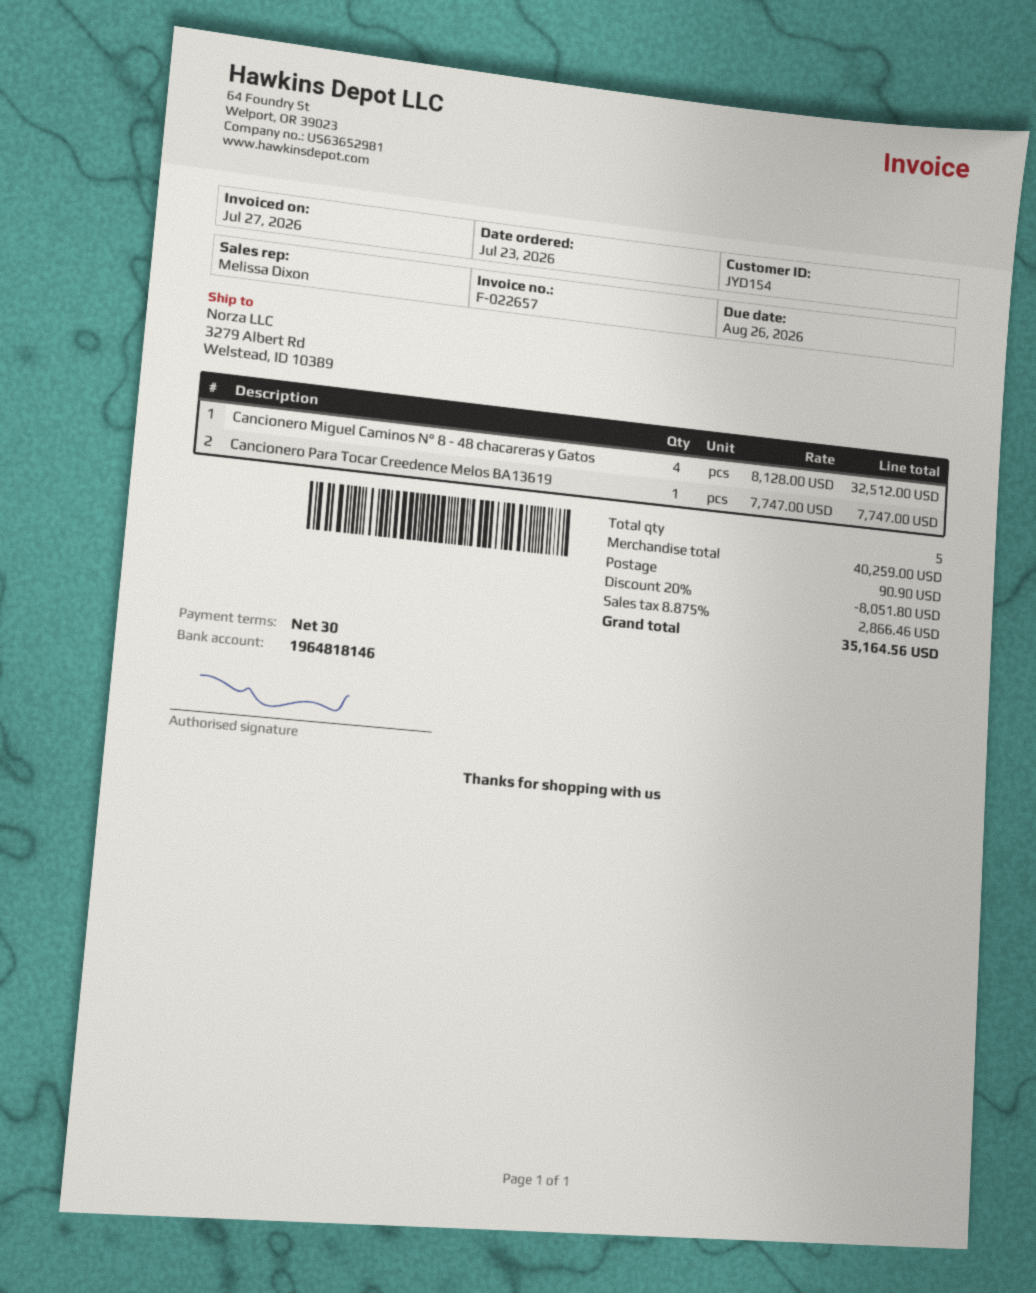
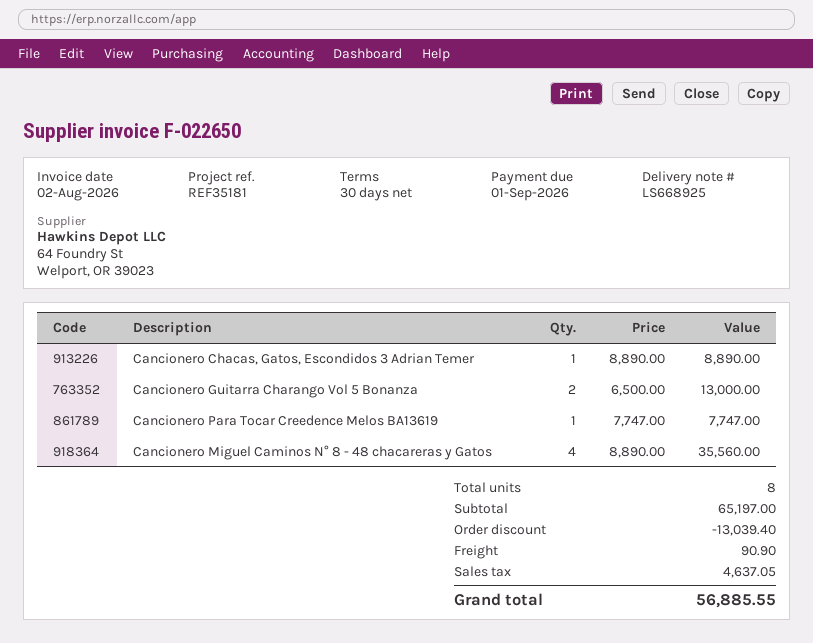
invoice number: F-022657 -> F-022650
invoice date: 2026-07-27 -> 2026-08-02
due date: 2026-08-26 -> 2026-09-01
Cancionero Miguel Caminos N° 8 - 48 chacareras y Gatos: 4 x 8128.00 = 32512.00 -> 4 x 8890.00 = 35560.00
Cancionero Chacas, Gatos, Escondidos 3 Adrian Temer: none -> 1 x 8890.00 = 8890.00
Cancionero Guitarra Charango Vol 5 Bonanza: none -> 2 x 6500.00 = 13000.00
total quantity: 5 -> 8
subtotal: 40259.00 -> 65197.00
discount: 8051.80 -> 13039.40
tax: 2866.46 -> 4637.05
total: 35164.56 -> 56885.55

